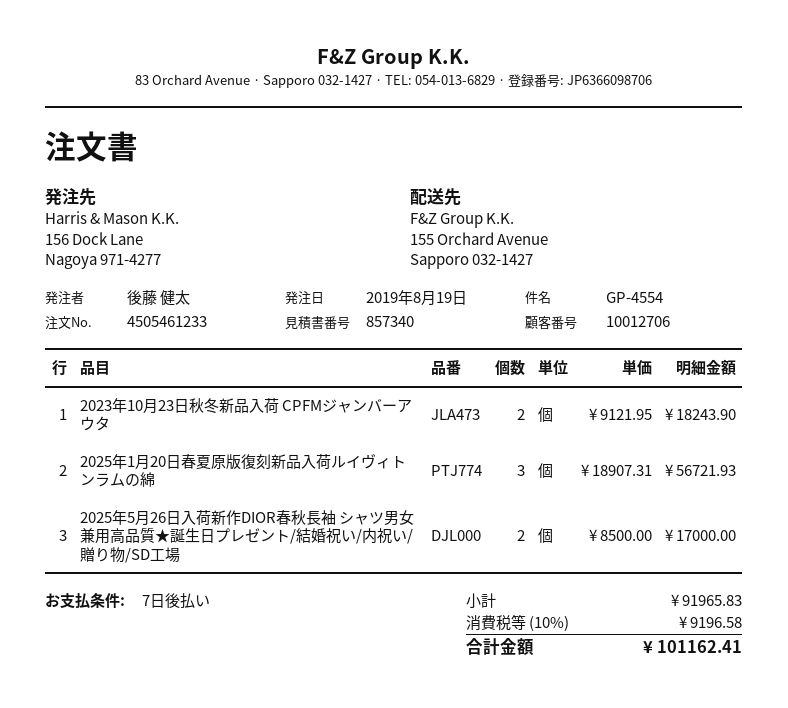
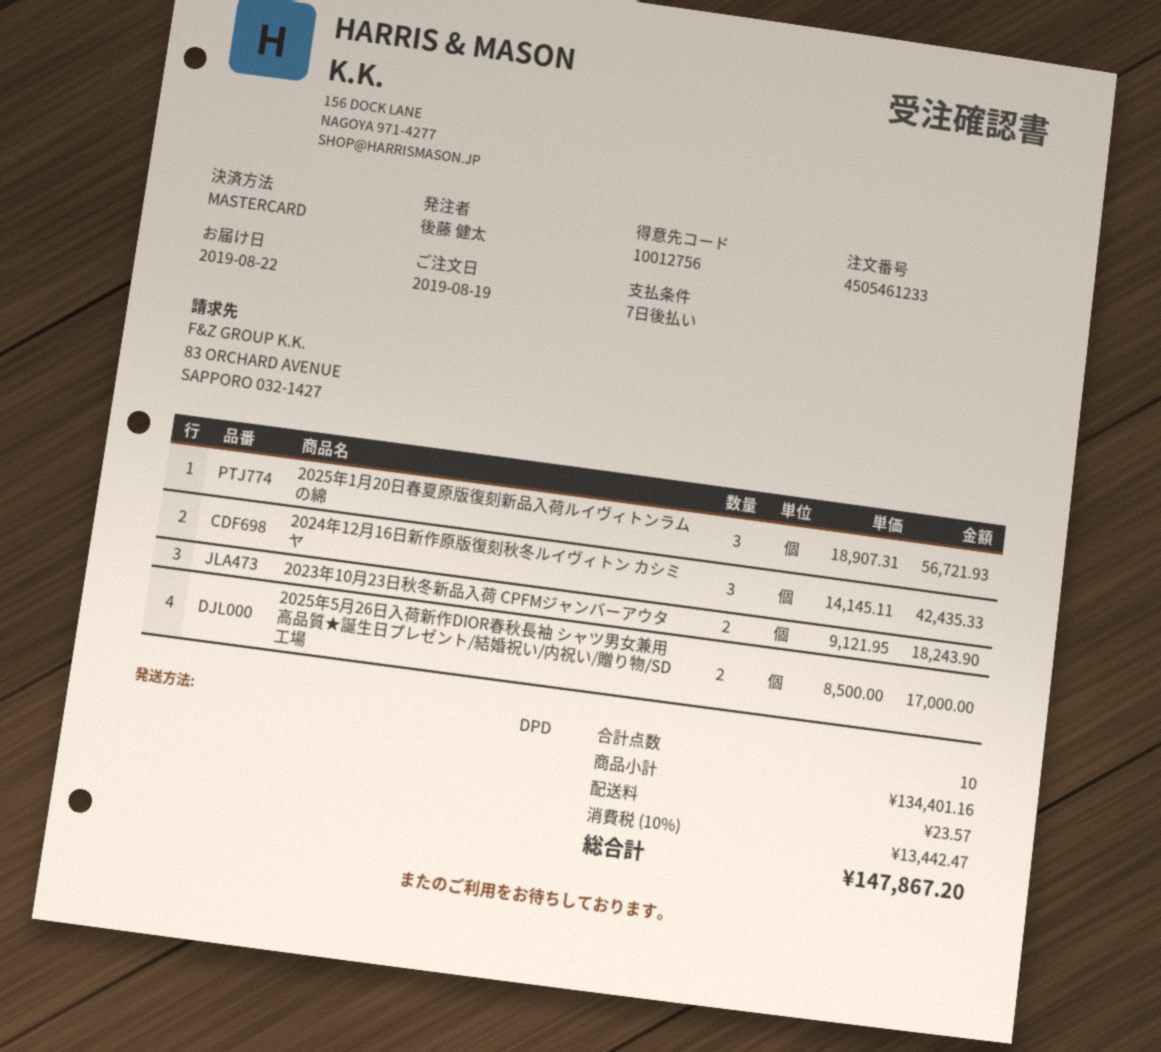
customer number: 10012706 -> 10012756
2024年12月16日新作原版復刻秋冬ルイヴィトン カシミヤ: none -> 3 x 14145.11 = 42435.33
subtotal: 91965.83 -> 134401.16
shipping: none -> 23.57
tax: 10% = 9196.58 -> 10% = 13442.47
total: 101162.41 -> 147867.20

